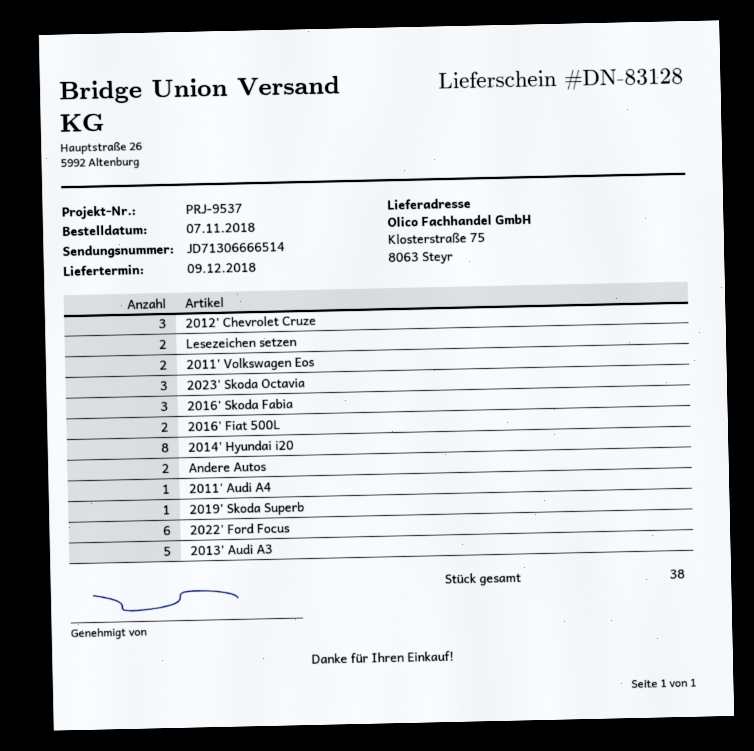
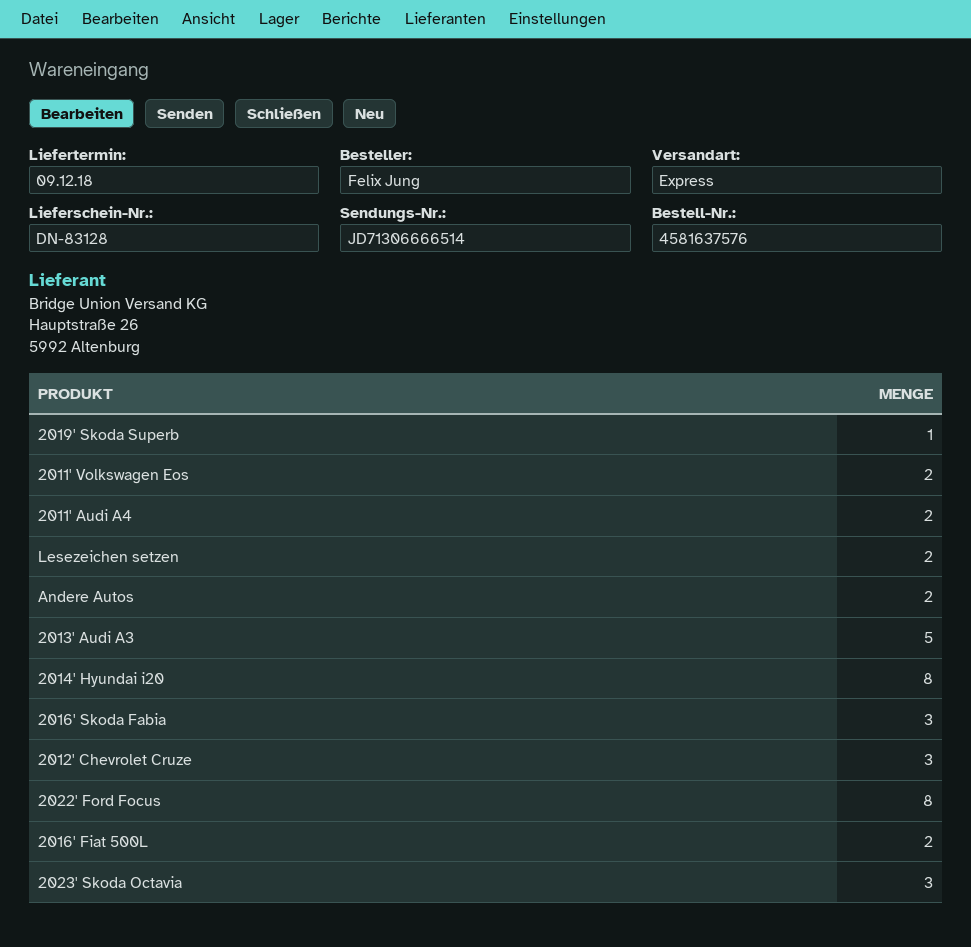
2011' Audi A4: 1 -> 2
2022' Ford Focus: 6 -> 8

